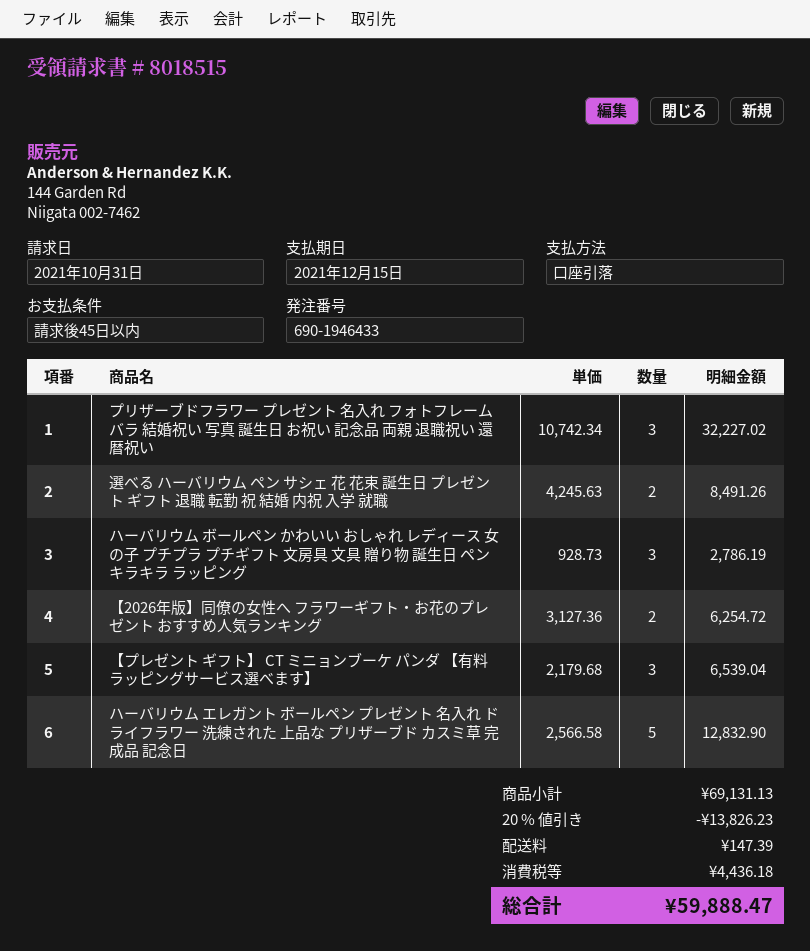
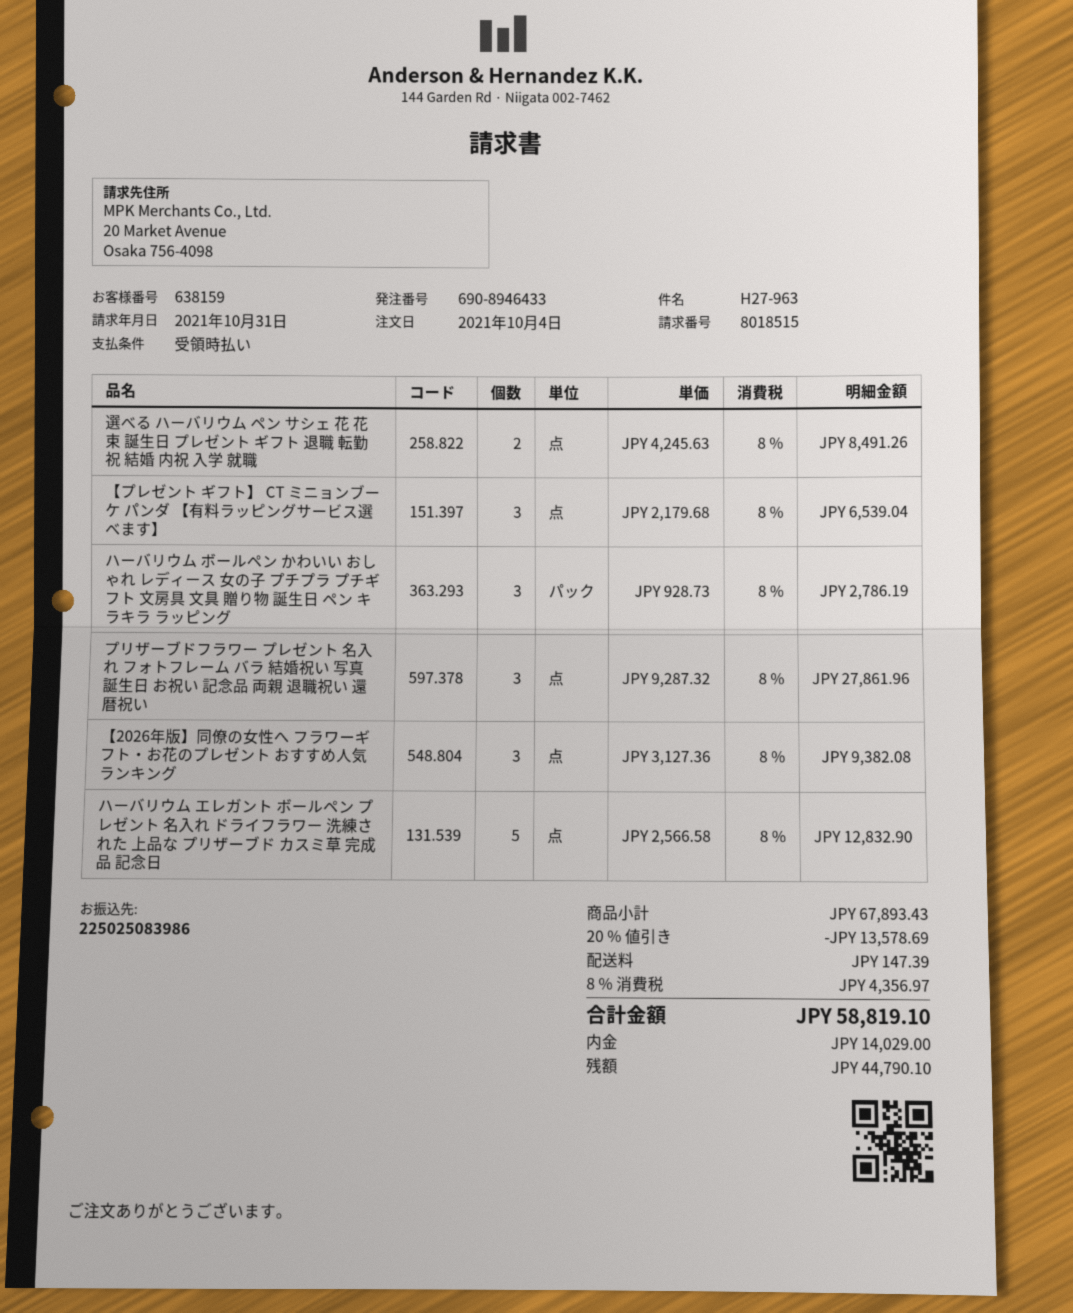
order number: 690-1946433 -> 690-8946433
payment terms: 45 days -> on receipt
プリザーブドフラワー プレゼント 名入れ フォトフレーム バラ 結婚祝い 写真 誕生日 お祝い 記念品 両親 退職祝い 還暦祝い: 3 x 10742.34 = 32227.02 -> 3 x 9287.32 = 27861.96
【2026年版】同僚の女性へ フラワーギフト・お花のプレゼント おすすめ人気ランキング: 2 x 3127.36 = 6254.72 -> 3 x 3127.36 = 9382.08
subtotal: 69131.13 -> 67893.43
discount: 20% = 13826.23 -> 20% = 13578.69
tax: 4436.18 -> 4356.97
total: 59888.47 -> 58819.10

